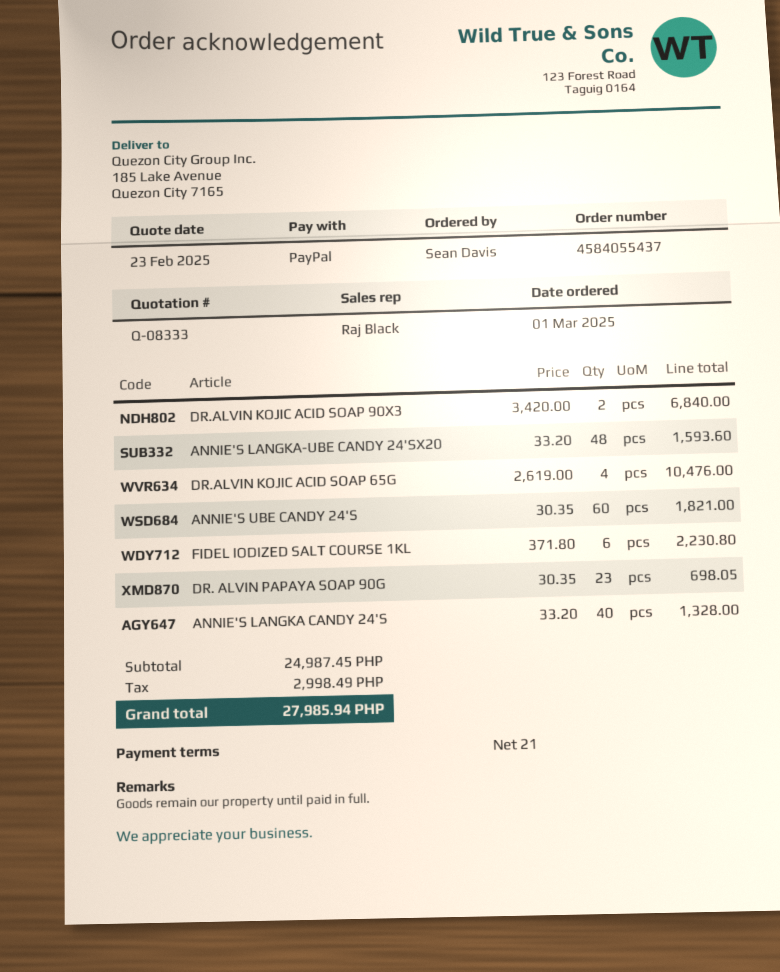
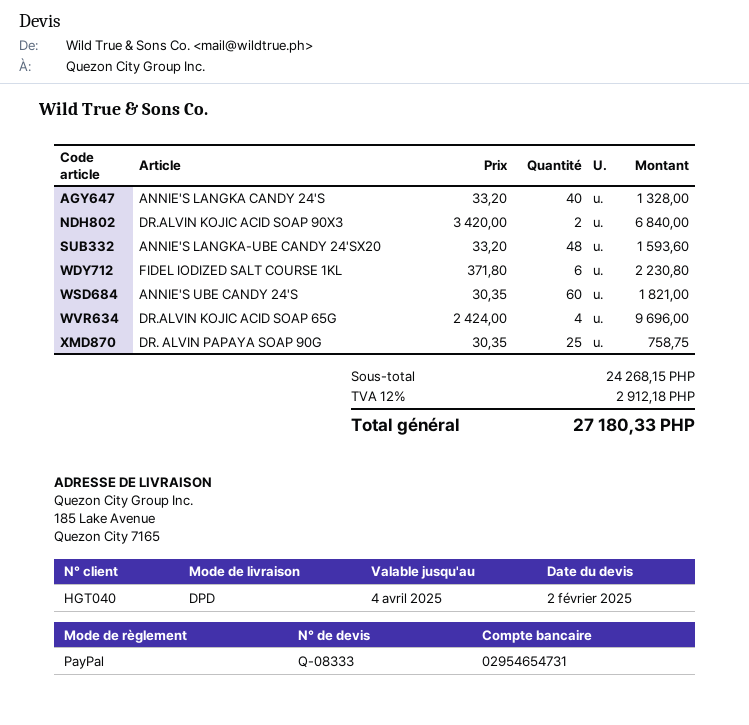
quote date: 2025-02-23 -> 2025-02-02
DR.ALVIN KOJIC ACID SOAP 65G: 4 x 2619.00 = 10476.00 -> 4 x 2424.00 = 9696.00
DR. ALVIN PAPAYA SOAP 90G: 23 x 30.35 = 698.05 -> 25 x 30.35 = 758.75
subtotal: 24987.45 -> 24268.15
tax: 2998.49 -> 2912.18
total: 27985.94 -> 27180.33

